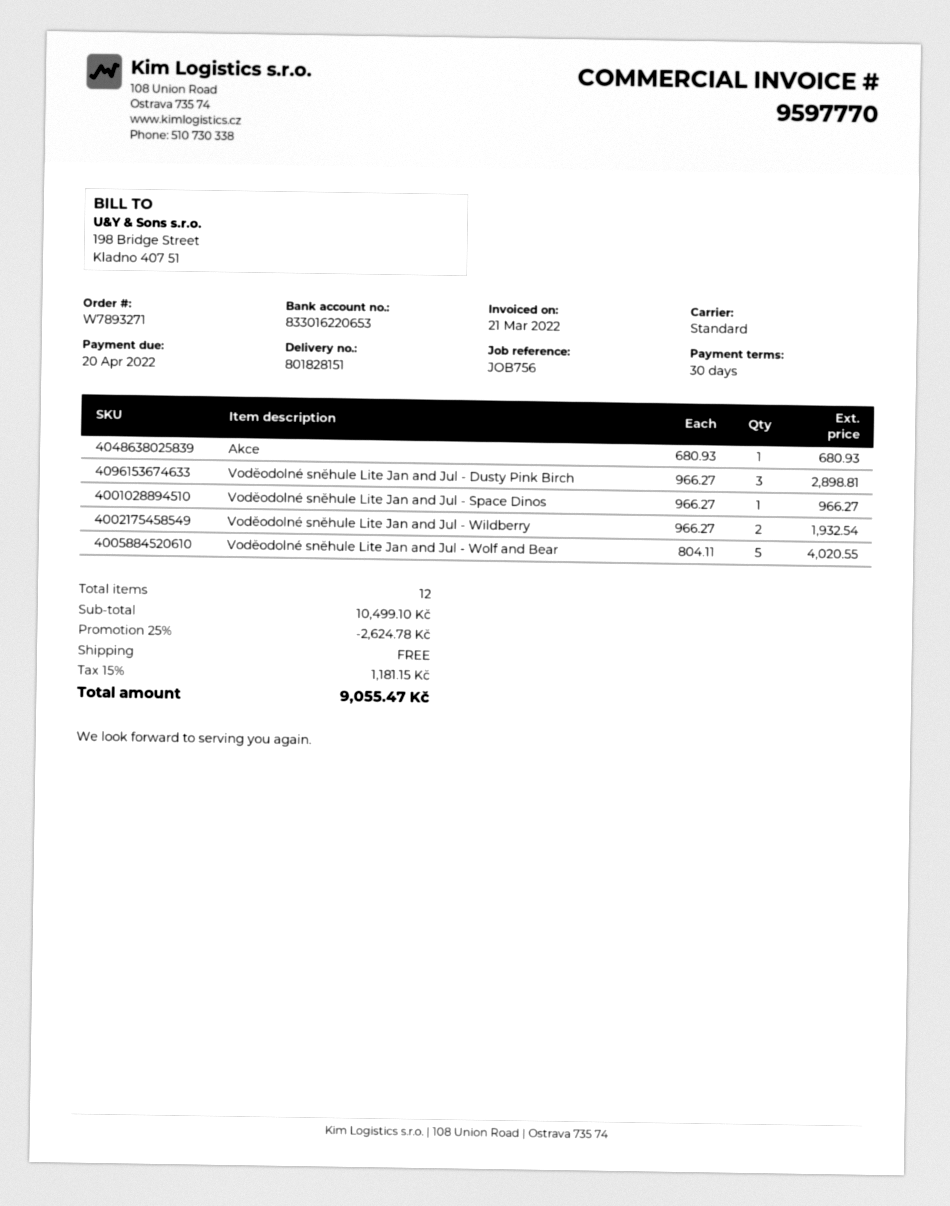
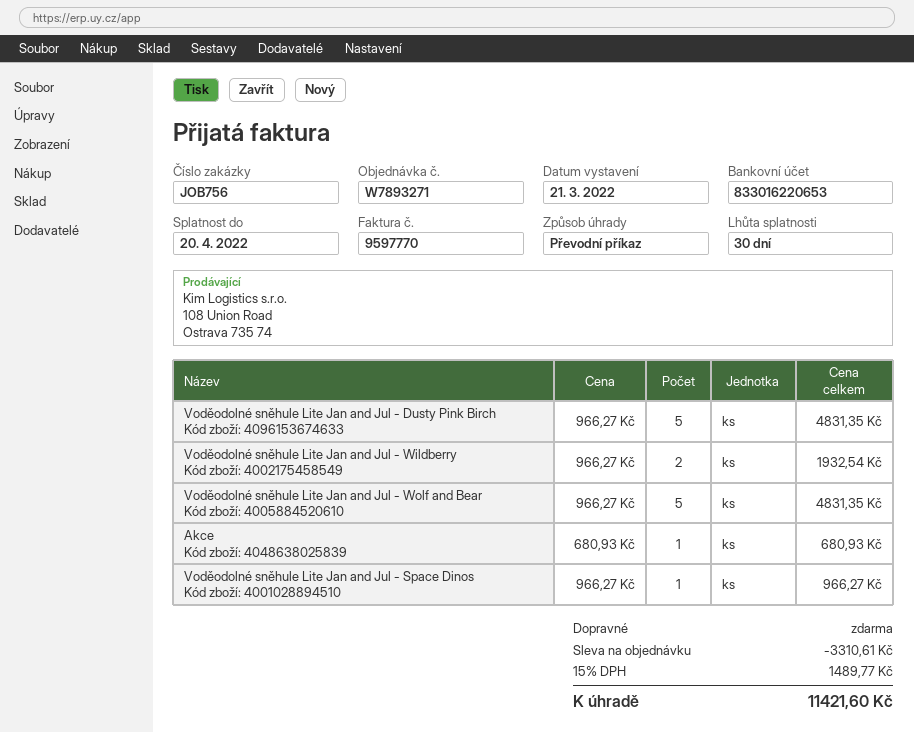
Voděodolné sněhule Lite Jan and Jul - Dusty Pink Birch: 3 x 966.27 = 2898.81 -> 5 x 966.27 = 4831.35
Voděodolné sněhule Lite Jan and Jul - Wolf and Bear: 5 x 804.11 = 4020.55 -> 5 x 966.27 = 4831.35
discount: 2624.78 -> 3310.61
tax: 15% = 1181.15 -> 15% = 1489.77
total: 9055.47 -> 11421.60

